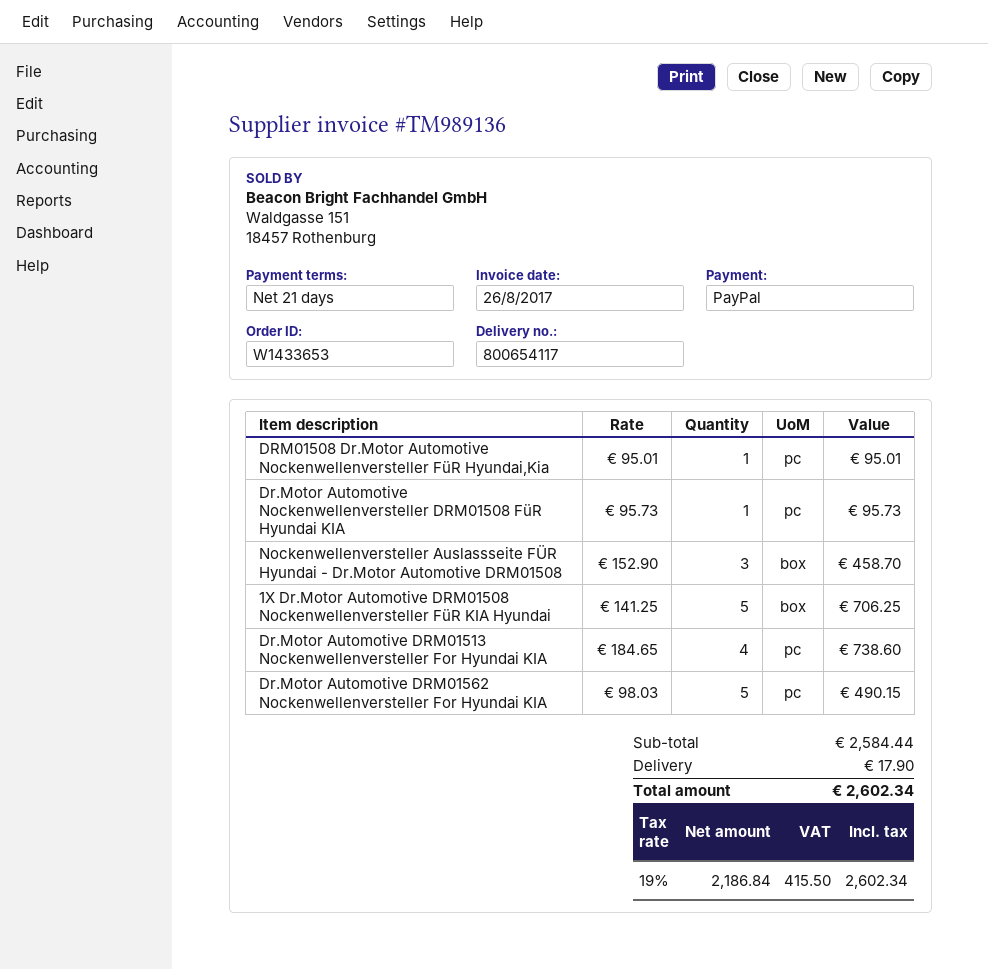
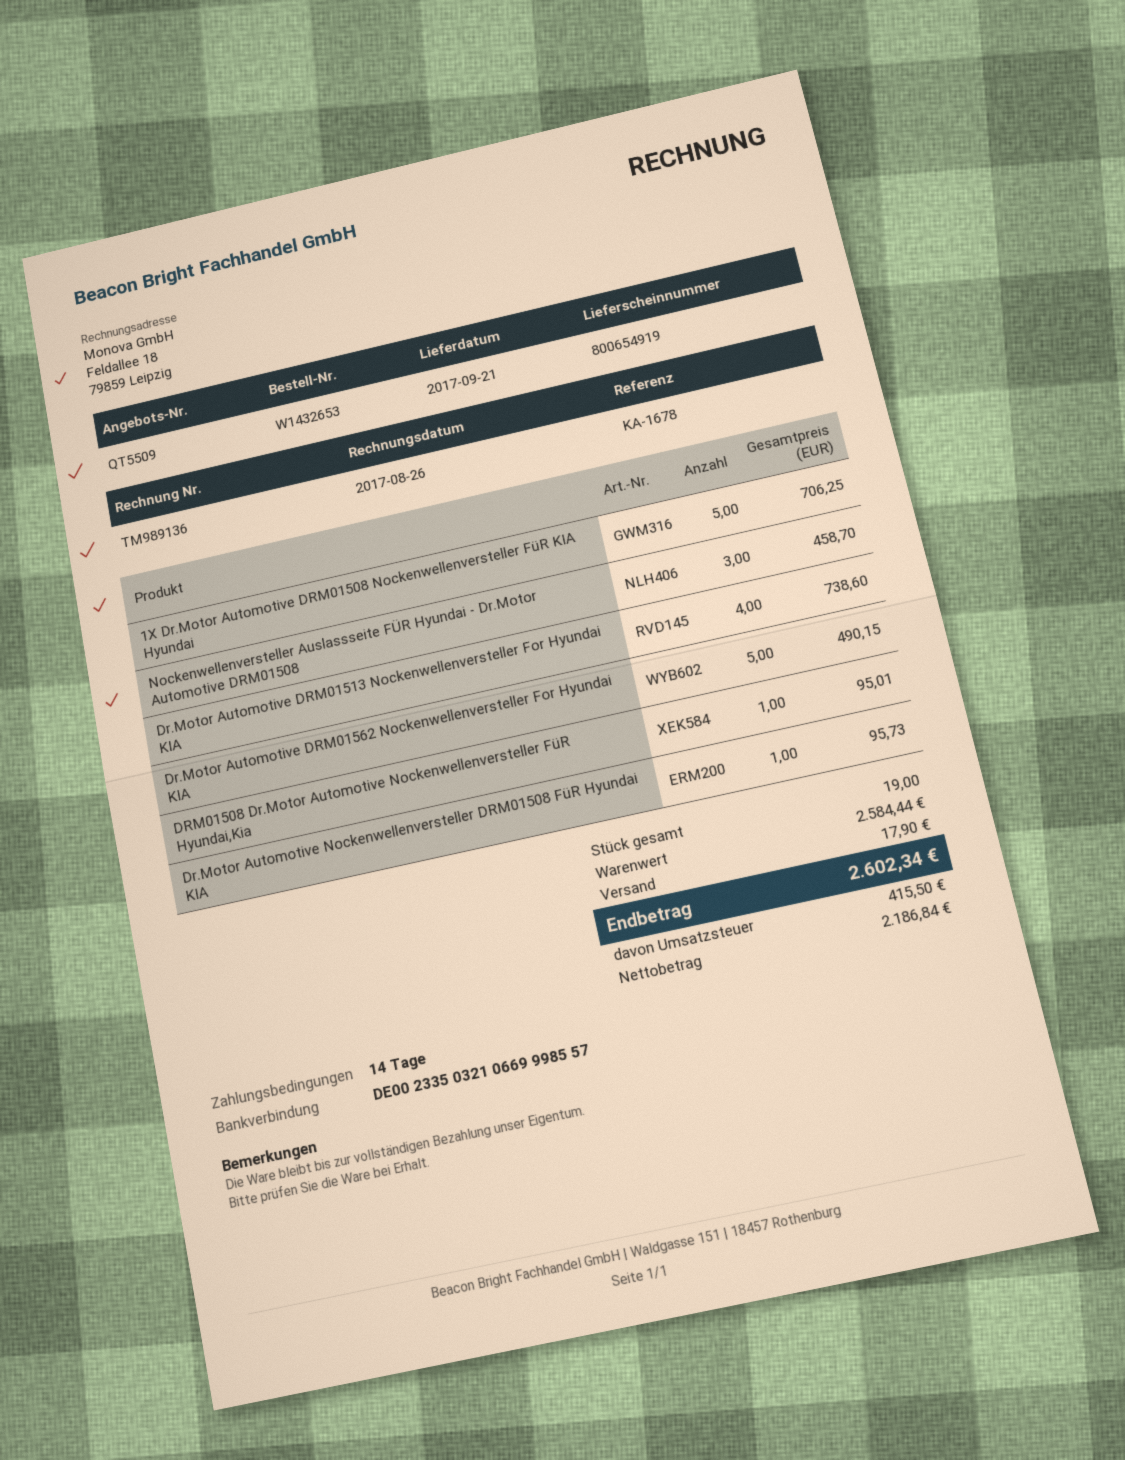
order number: W1433653 -> W1432653
delivery note number: 800654117 -> 800654919
payment terms: 21 days -> 14 days

